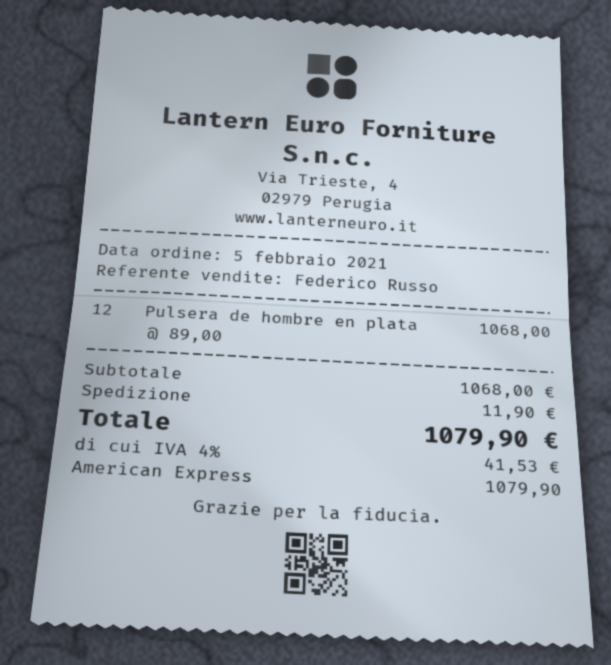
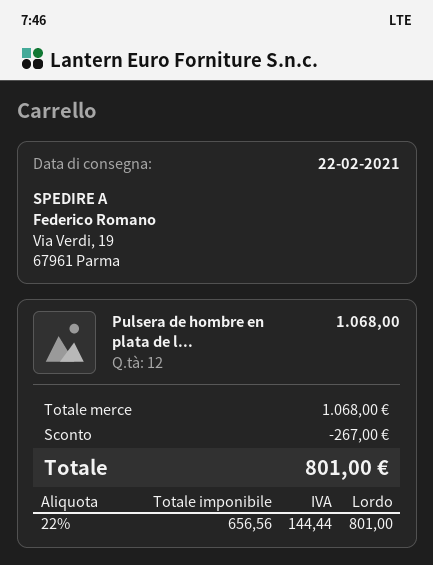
discount: none -> 267.00
shipping: 11.90 -> none
tax: 4% = 41.53 -> 22% = 144.44
total: 1079.90 -> 801.00

